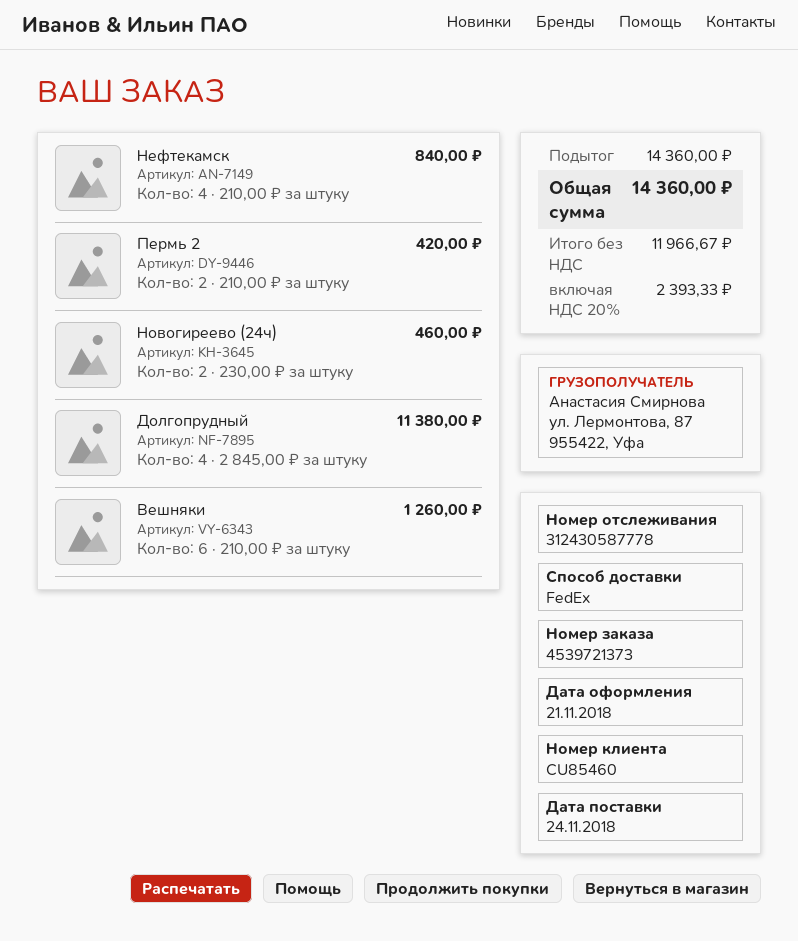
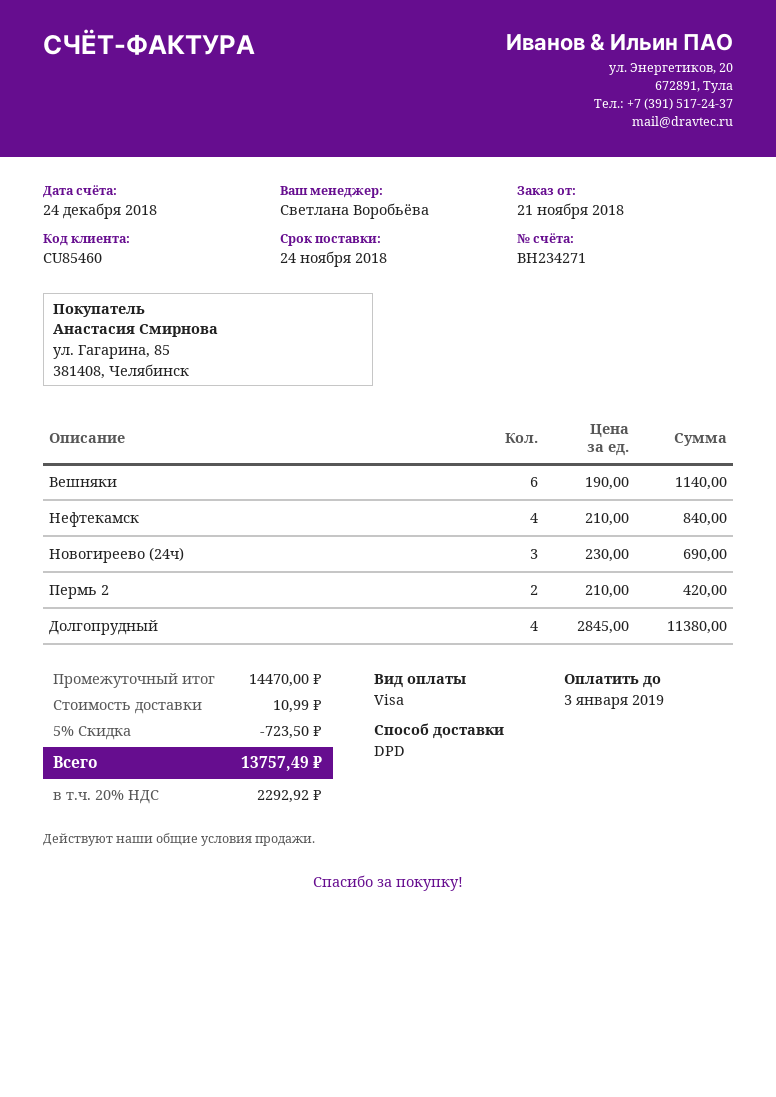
shipping method: FedEx -> DPD
Новогиреево (24ч): 2 x 230.00 = 460.00 -> 3 x 230.00 = 690.00
Вешняки: 6 x 210.00 = 1260.00 -> 6 x 190.00 = 1140.00
subtotal: 14360.00 -> 14470.00
discount: none -> 5% = 723.50
shipping: none -> 10.99
tax: 20% = 2393.33 -> 20% = 2292.92
total: 14360.00 -> 13757.49

